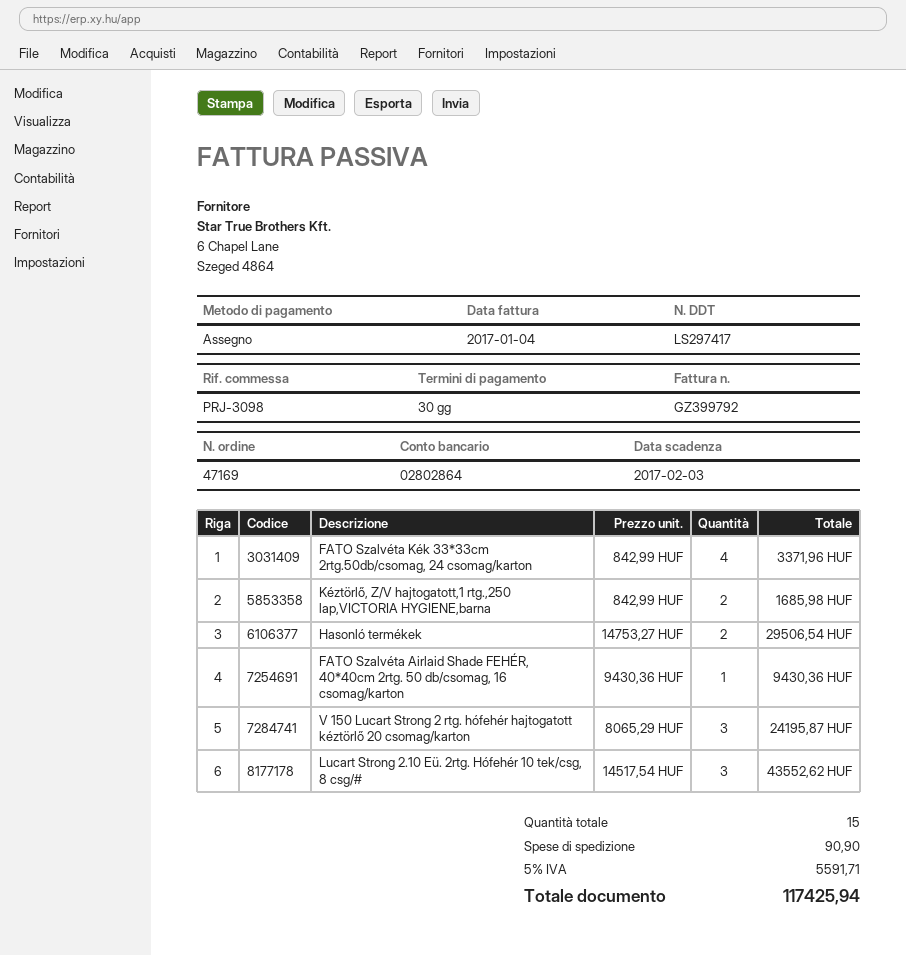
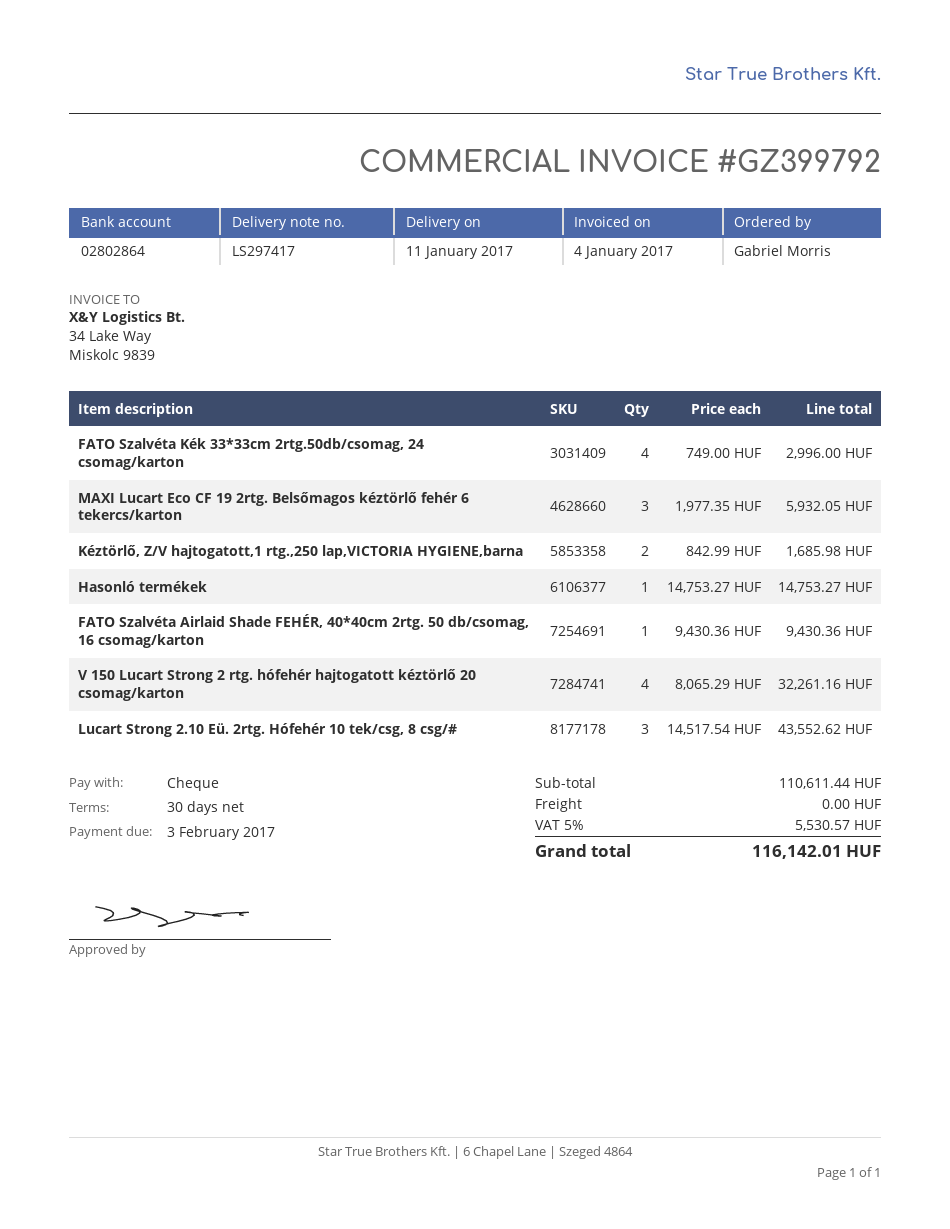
FATO Szalvéta Kék 33*33cm 2rtg.50db/csomag, 24 csomag/karton: 4 x 842.99 = 3371.96 -> 4 x 749.00 = 2996.00
Hasonló termékek: 2 x 14753.27 = 29506.54 -> 1 x 14753.27 = 14753.27
V 150 Lucart Strong 2 rtg. hófehér hajtogatott kéztörlő 20 csomag/karton: 3 x 8065.29 = 24195.87 -> 4 x 8065.29 = 32261.16
MAXI Lucart Eco CF 19 2rtg. Belsőmagos kéztörlő fehér 6 tekercs/karton: none -> 3 x 1977.35 = 5932.05
shipping: 90.90 -> 0.00
tax: 5% = 5591.71 -> 5% = 5530.57
total: 117425.94 -> 116142.01

